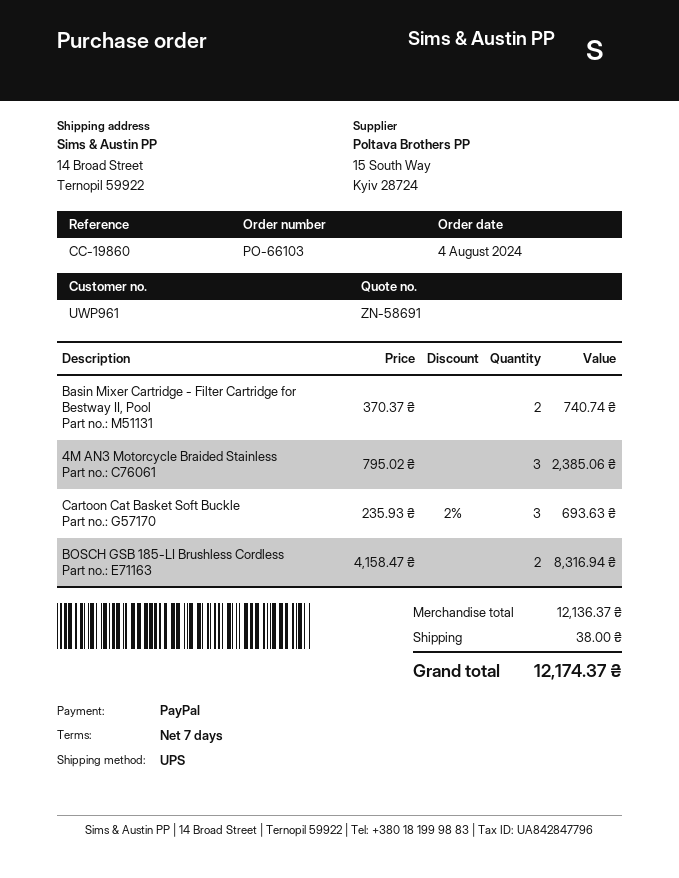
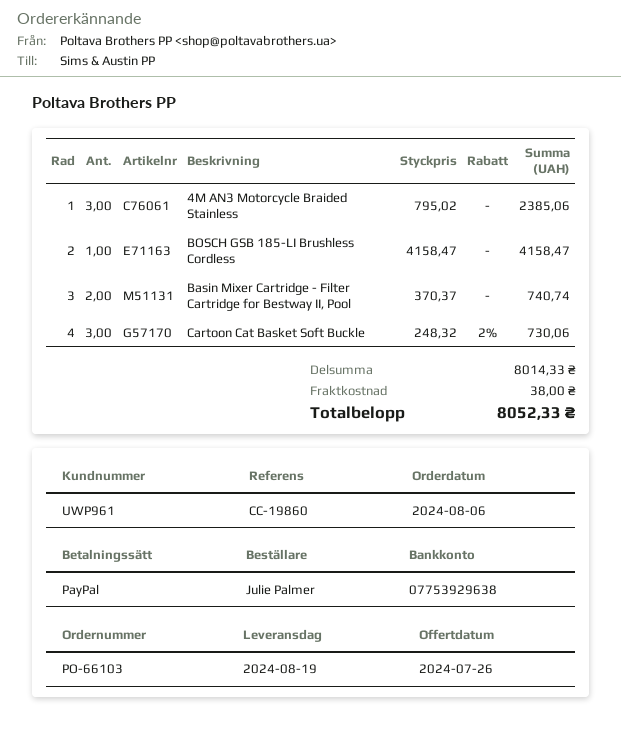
order date: 2024-08-04 -> 2024-08-06
Cartoon Cat Basket Soft Buckle: 3 x 235.93 - 2% = 693.63 -> 3 x 248.32 - 2% = 730.06
BOSCH GSB 185-LI Brushless Cordless: 2 x 4158.47 = 8316.94 -> 1 x 4158.47 = 4158.47
subtotal: 12136.37 -> 8014.33
total: 12174.37 -> 8052.33

